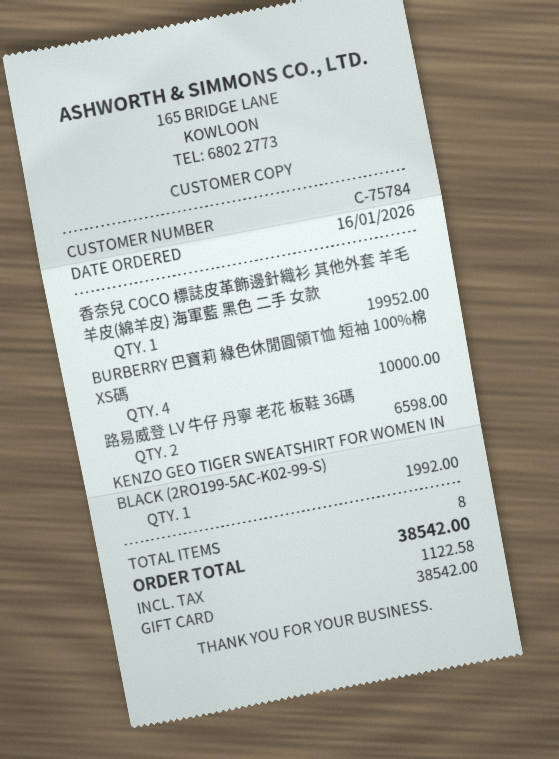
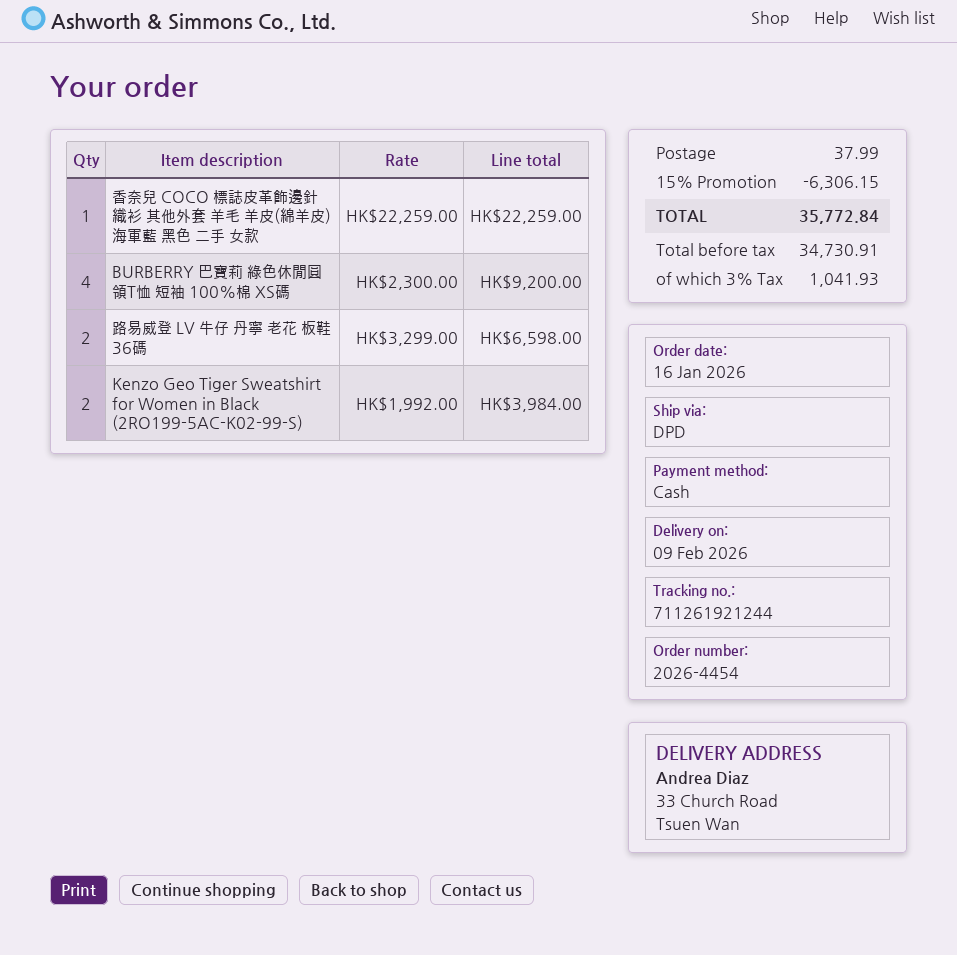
payment method: gift card -> cash
香奈兒 COCO 標誌皮革飾邊針織衫 其他外套 羊毛 羊皮(綿羊皮) 海軍藍 黑色 二手 女款: 1 for 19952.00 -> 1 for 22259.00
BURBERRY 巴寶莉 綠色休閒圓領T恤 短袖 100%棉 XS碼: 4 for 10000.00 -> 4 for 9200.00
KENZO GEO TIGER SWEATSHIRT FOR WOMEN IN BLACK (2RO199-5AC-K02-99-S): 1 for 1992.00 -> 2 for 3984.00
discount: none -> 15% = 6306.15
shipping: none -> 37.99
tax: 1122.58 -> 1041.93
total: 38542.00 -> 35772.84

